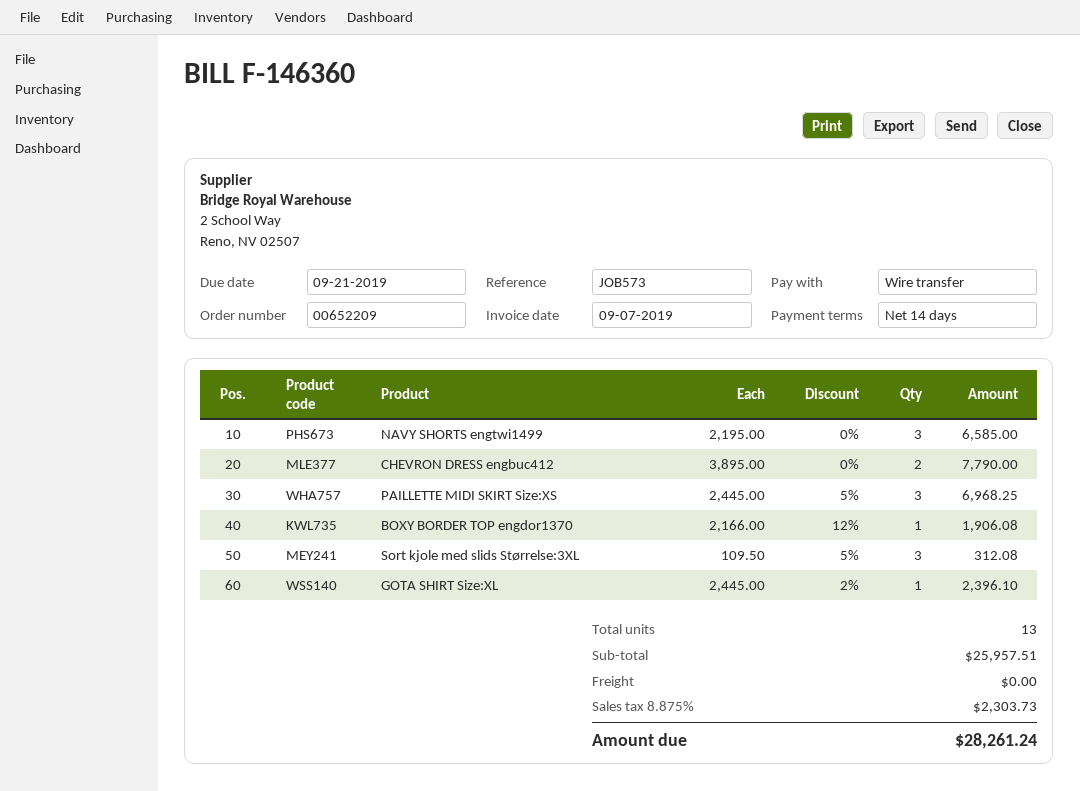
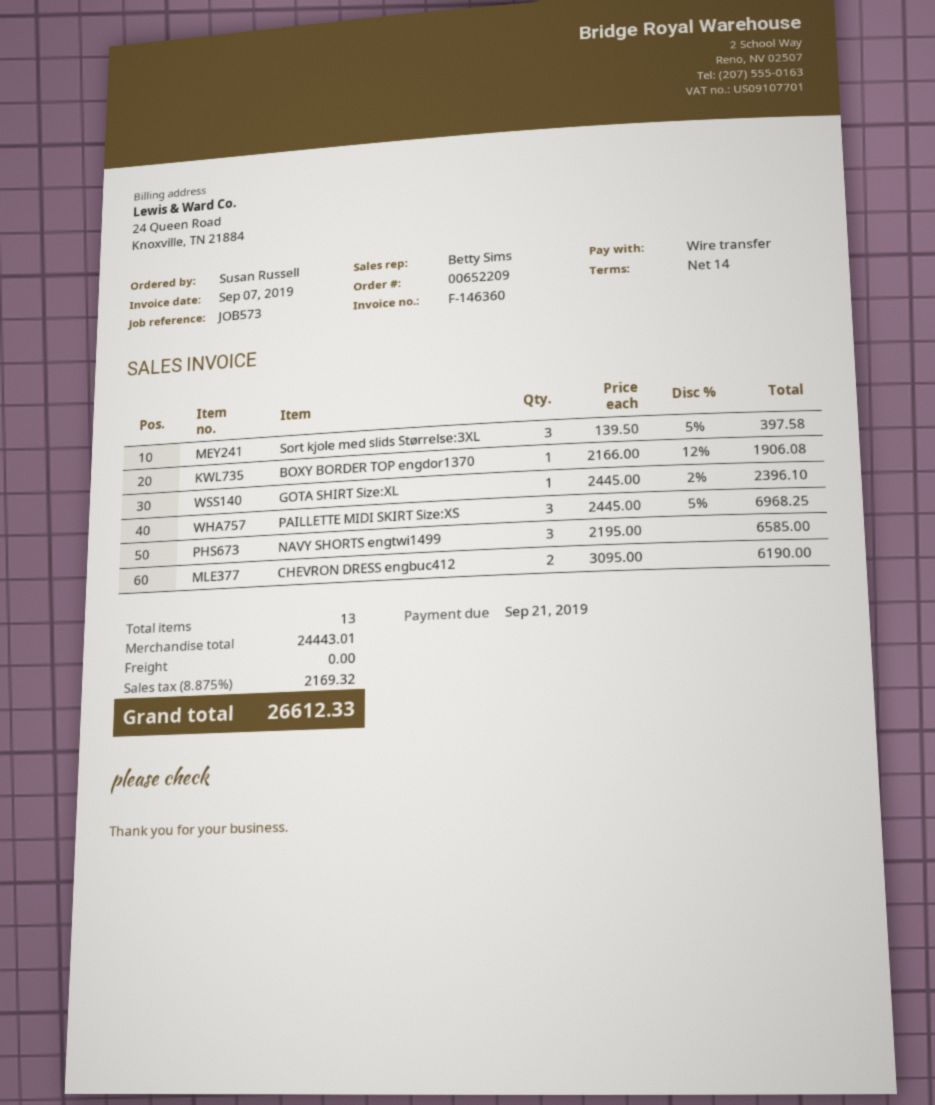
CHEVRON DRESS engbuc412: 2 x 3895.00 = 7790.00 -> 2 x 3095.00 = 6190.00
Sort kjole med slids Størrelse:3XL: 3 x 109.50 - 5% = 312.08 -> 3 x 139.50 - 5% = 397.58
subtotal: 25957.51 -> 24443.01
tax: 8.875% = 2303.73 -> 8.875% = 2169.32
total: 28261.24 -> 26612.33

